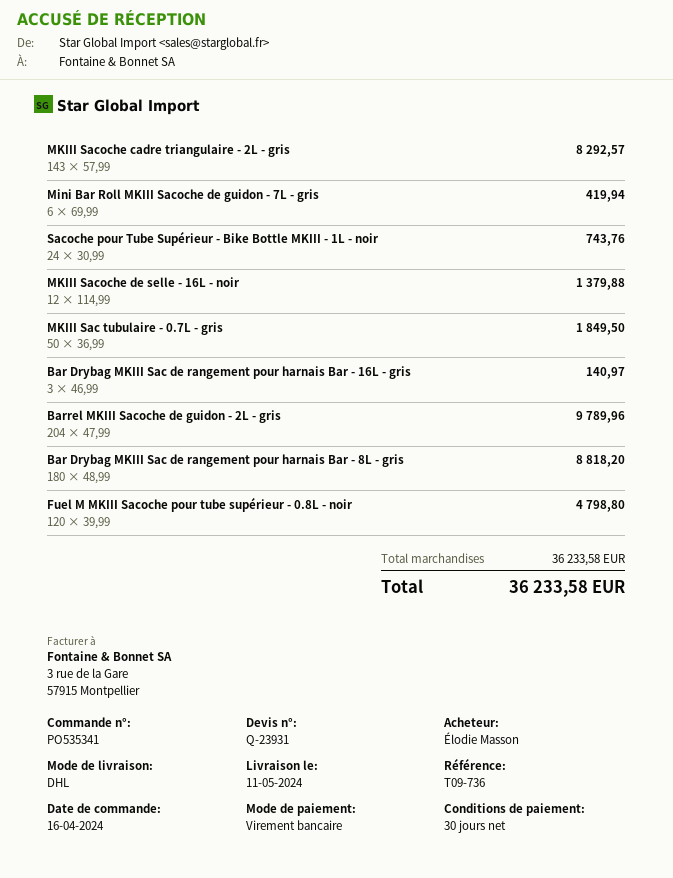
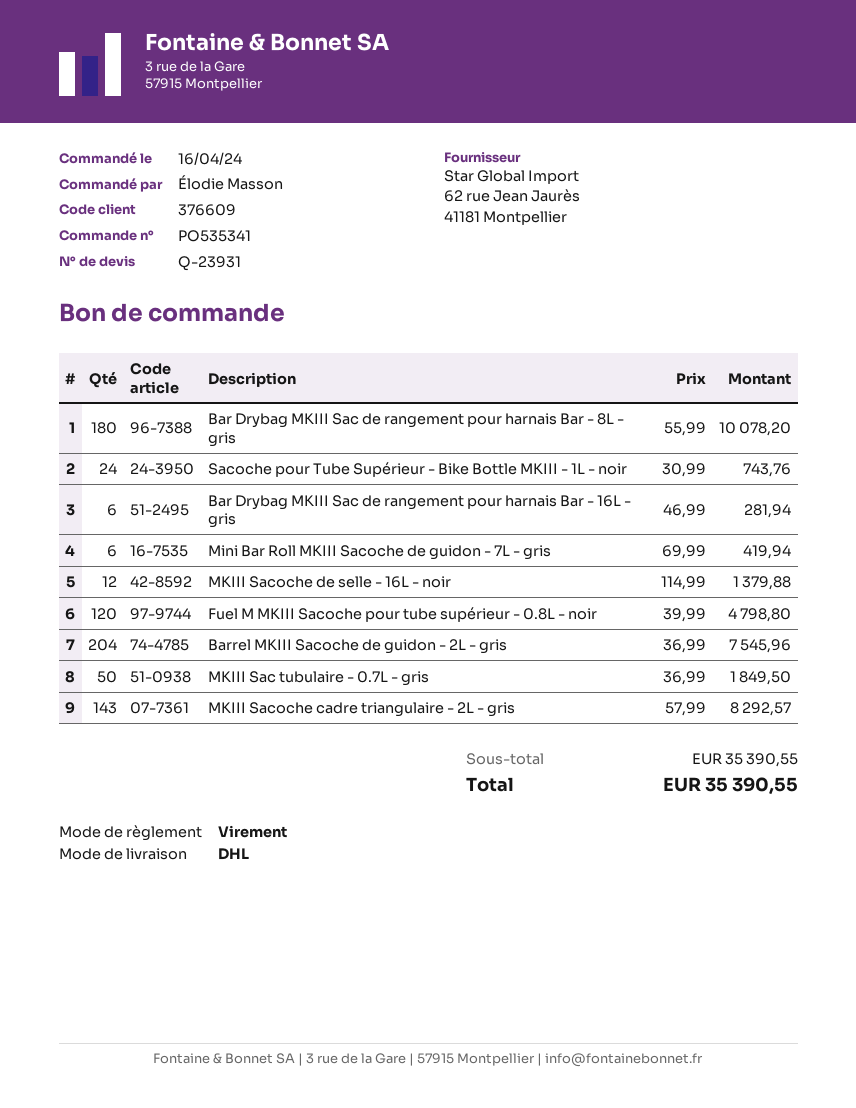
Bar Drybag MKIII Sac de rangement pour harnais Bar - 16L - gris: 3 x 46.99 = 140.97 -> 6 x 46.99 = 281.94
Barrel MKIII Sacoche de guidon - 2L - gris: 204 x 47.99 = 9789.96 -> 204 x 36.99 = 7545.96
Bar Drybag MKIII Sac de rangement pour harnais Bar - 8L - gris: 180 x 48.99 = 8818.20 -> 180 x 55.99 = 10078.20
subtotal: 36233.58 -> 35390.55
total: 36233.58 -> 35390.55

